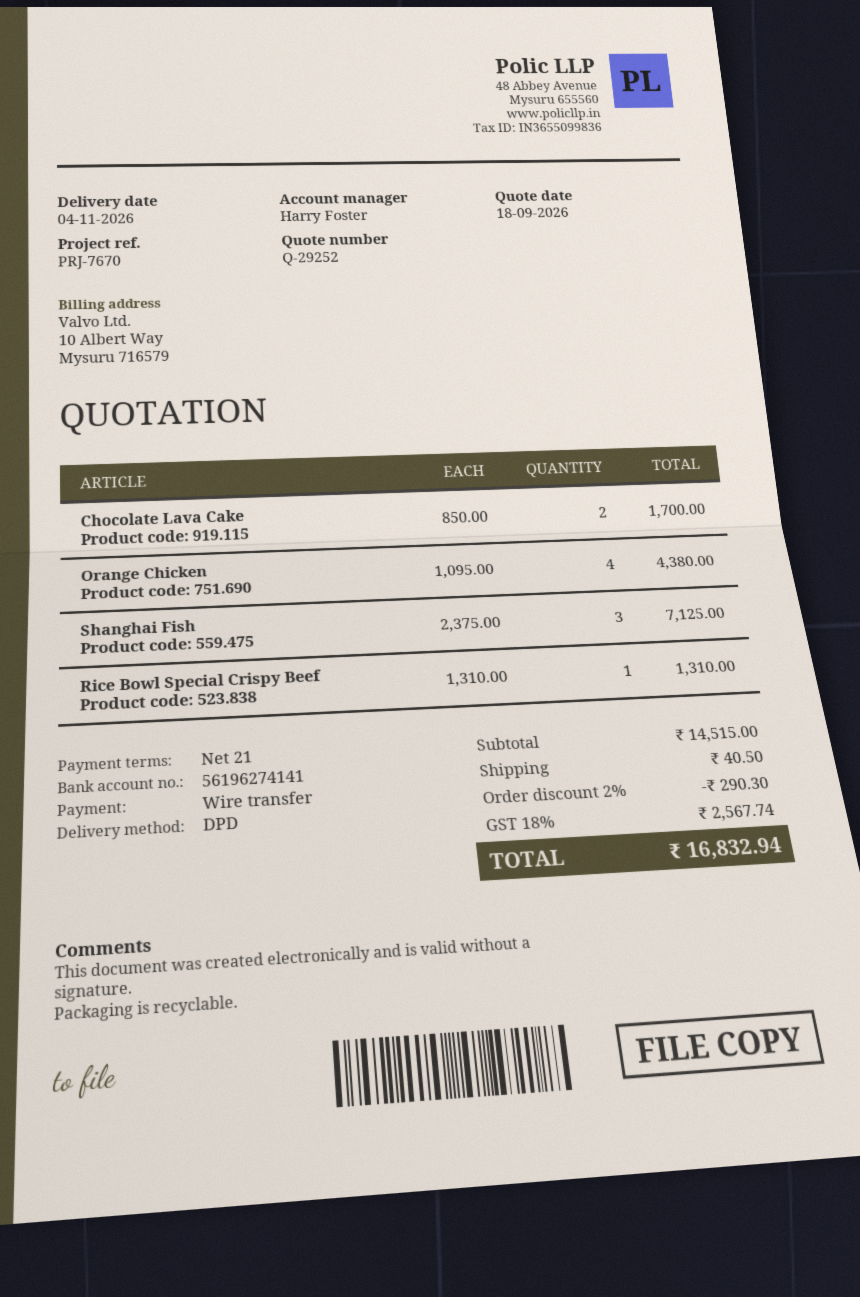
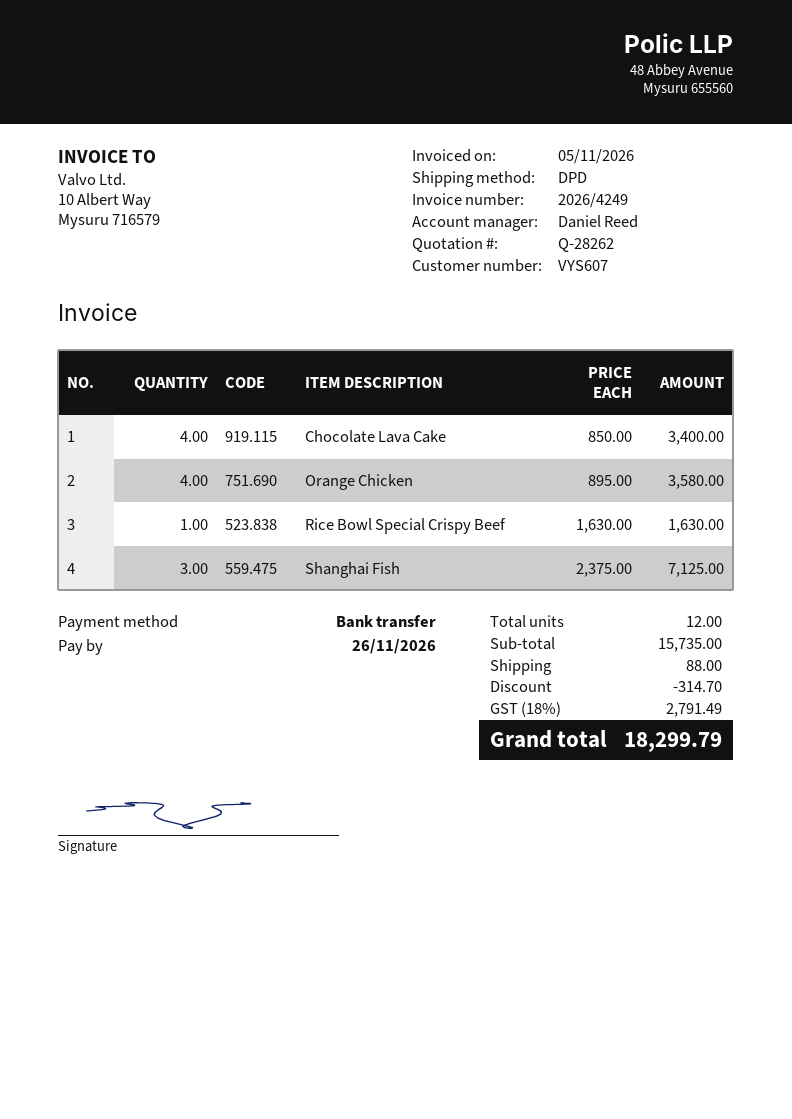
quote number: Q-29252 -> Q-28262
sales rep: Harry Foster -> Daniel Reed
Chocolate Lava Cake: 2 x 850.00 = 1700.00 -> 4 x 850.00 = 3400.00
Orange Chicken: 4 x 1095.00 = 4380.00 -> 4 x 895.00 = 3580.00
Rice Bowl Special Crispy Beef: 1 x 1310.00 = 1310.00 -> 1 x 1630.00 = 1630.00
subtotal: 14515.00 -> 15735.00
discount: 290.30 -> 314.70
shipping: 40.50 -> 88.00
tax: 18% = 2567.74 -> 18% = 2791.49
total: 16832.94 -> 18299.79

